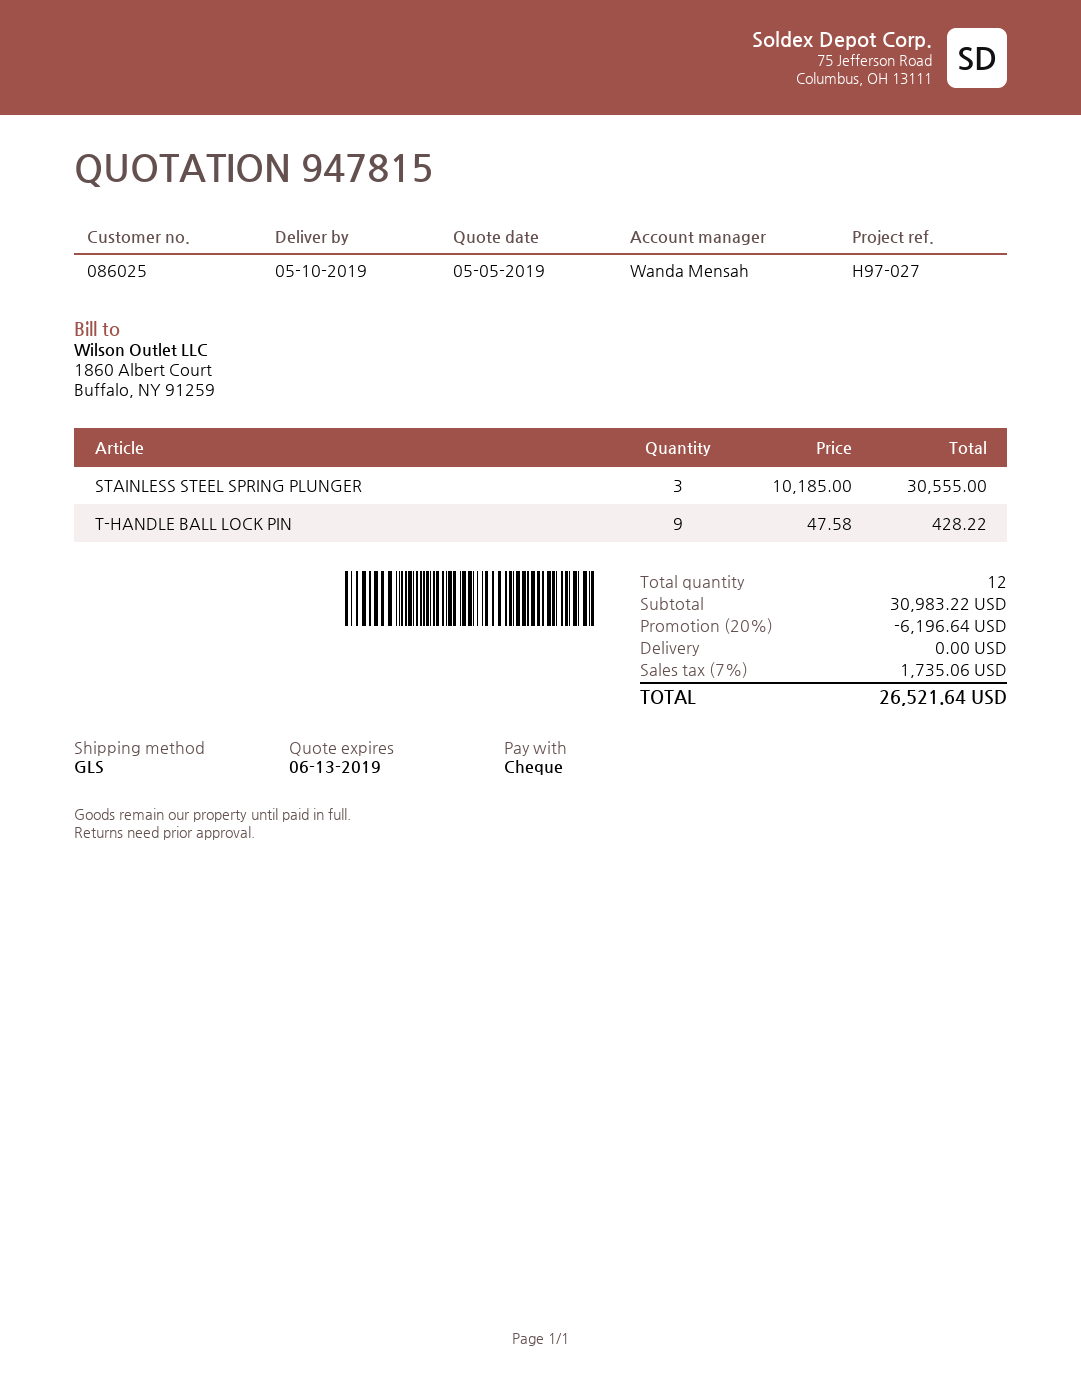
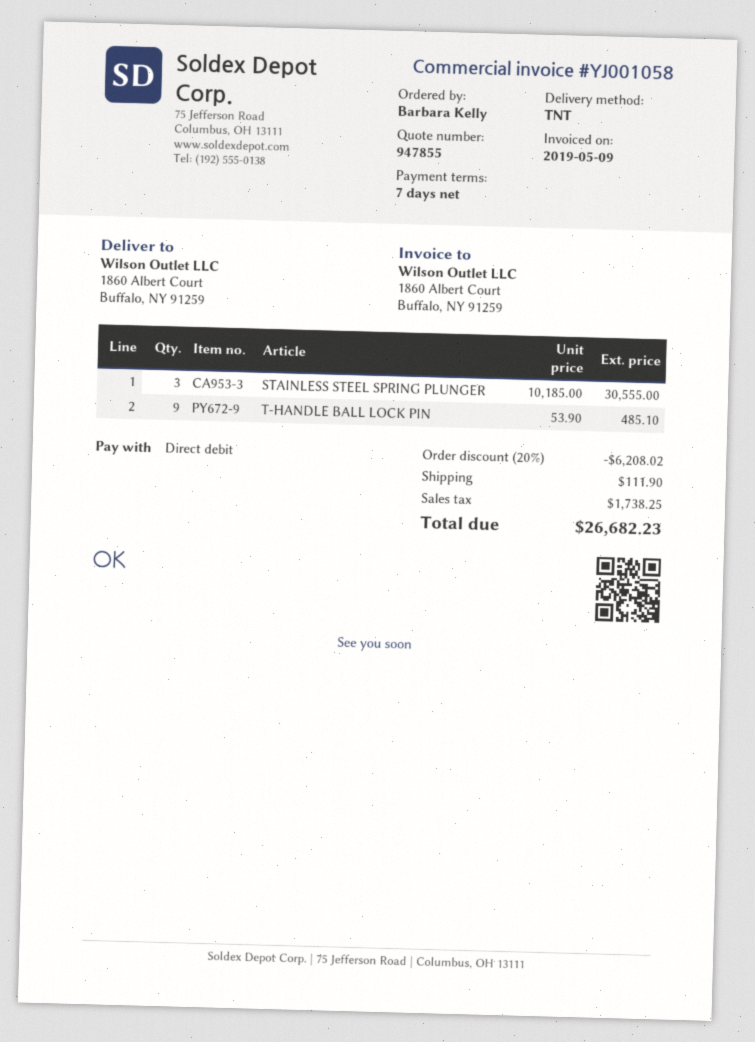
quote number: 947815 -> 947855
payment method: cheque -> direct debit
shipping method: GLS -> TNT
T-HANDLE BALL LOCK PIN: 9 x 47.58 = 428.22 -> 9 x 53.90 = 485.10
discount: 20% = 6196.64 -> 20% = 6208.02
shipping: 0.00 -> 111.90
tax: 1735.06 -> 1738.25
total: 26521.64 -> 26682.23

